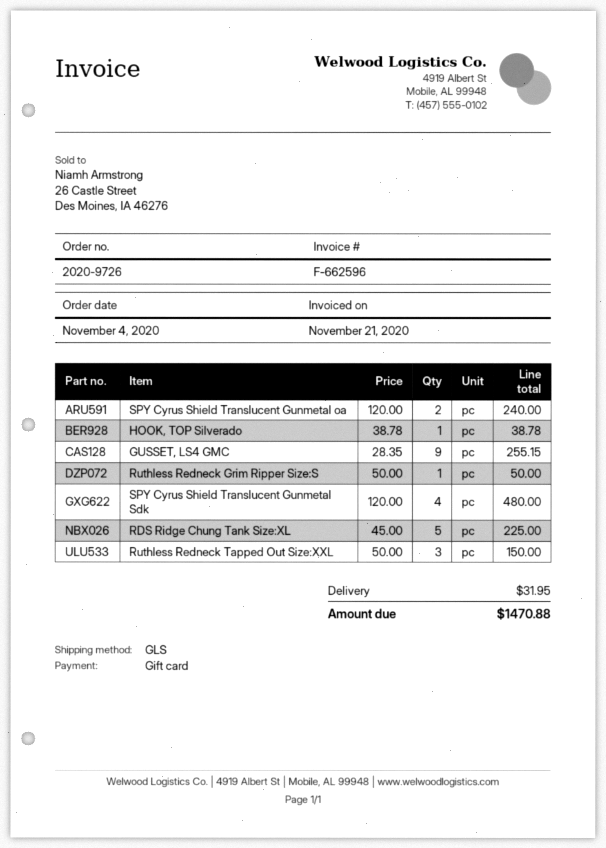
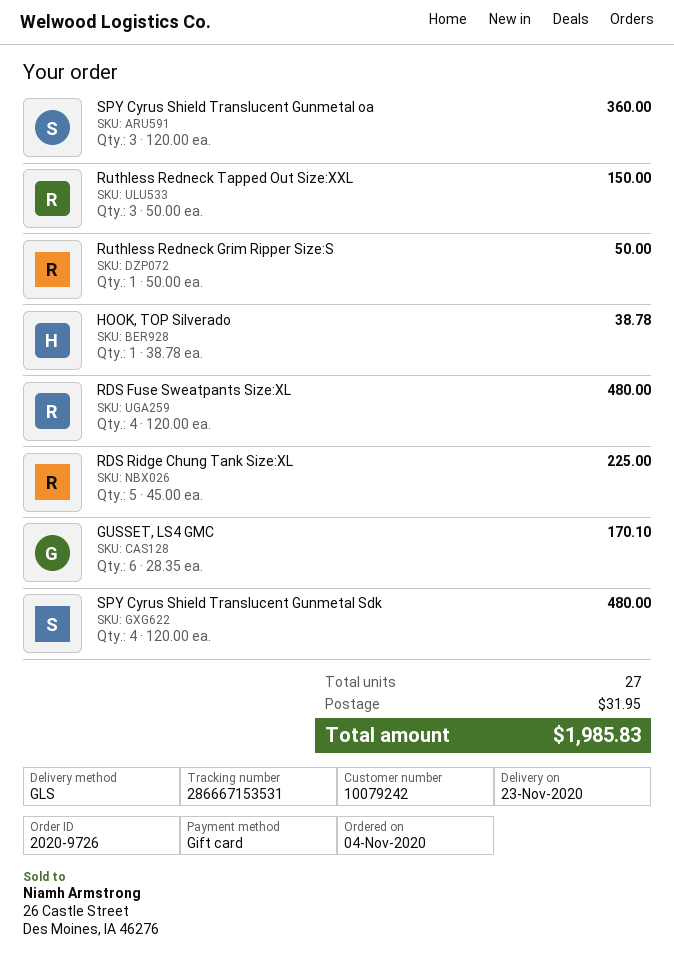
SPY Cyrus Shield Translucent Gunmetal oa: 2 x 120.00 = 240.00 -> 3 x 120.00 = 360.00
GUSSET, LS4 GMC: 9 x 28.35 = 255.15 -> 6 x 28.35 = 170.10
RDS Fuse Sweatpants Size:XL: none -> 4 x 120.00 = 480.00
total: 1470.88 -> 1985.83

